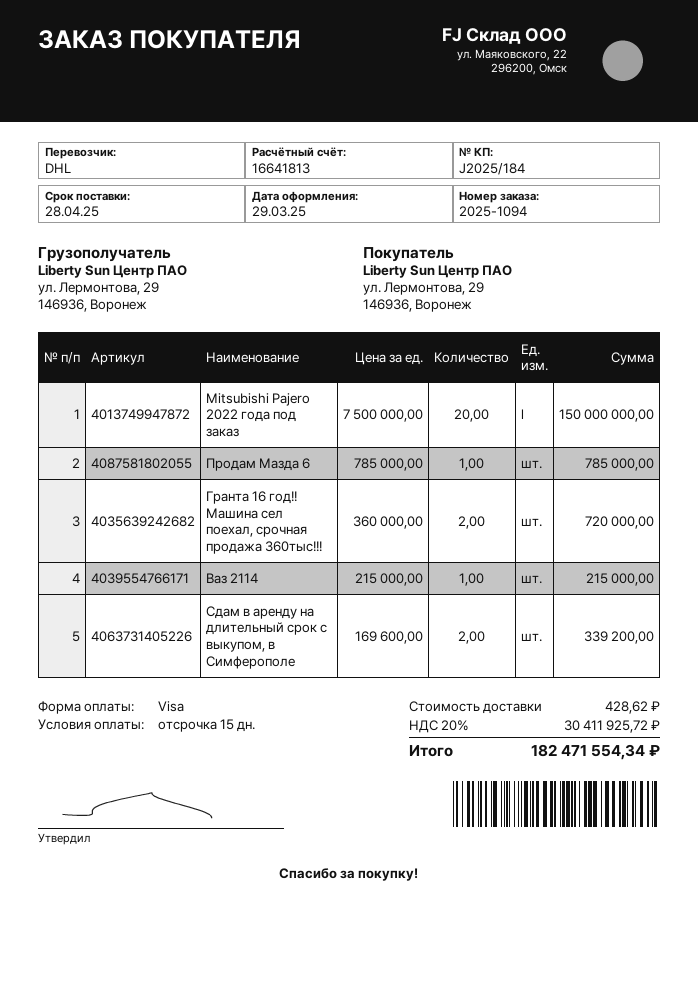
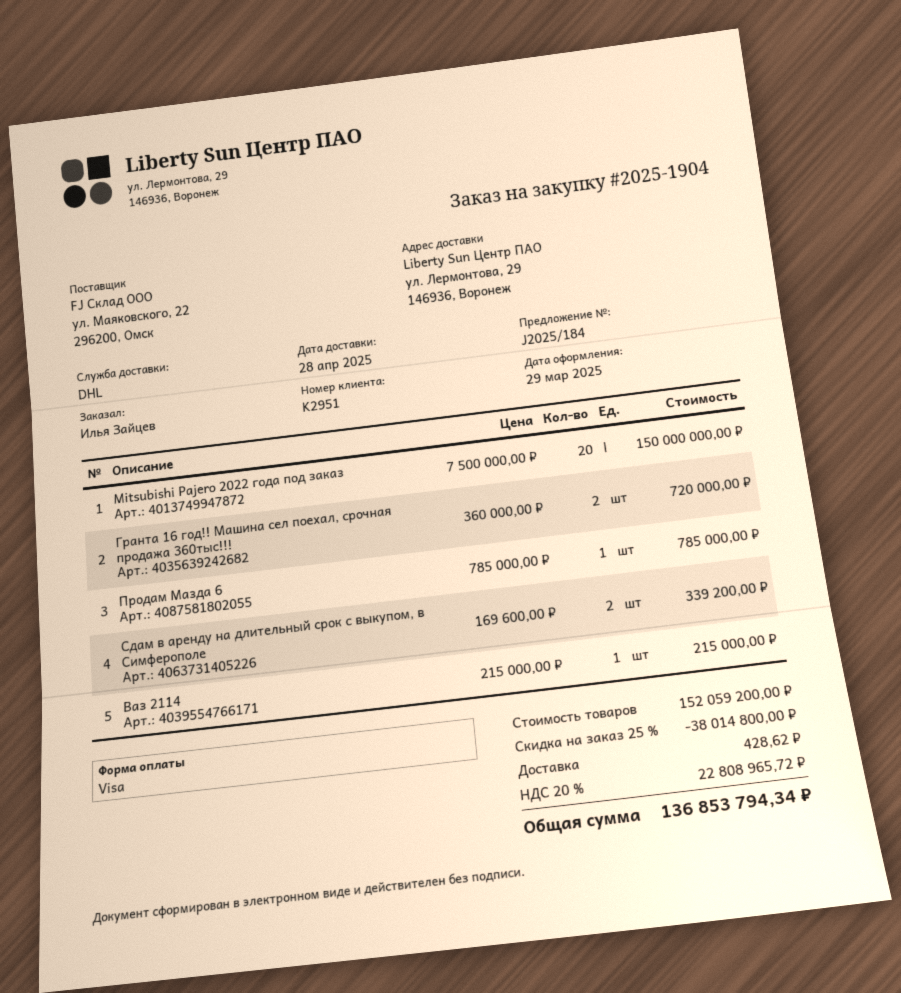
order number: 2025-1094 -> 2025-1904
discount: none -> 25% = 38014800.00
tax: 20% = 30411925.72 -> 20% = 22808965.72
total: 182471554.34 -> 136853794.34

